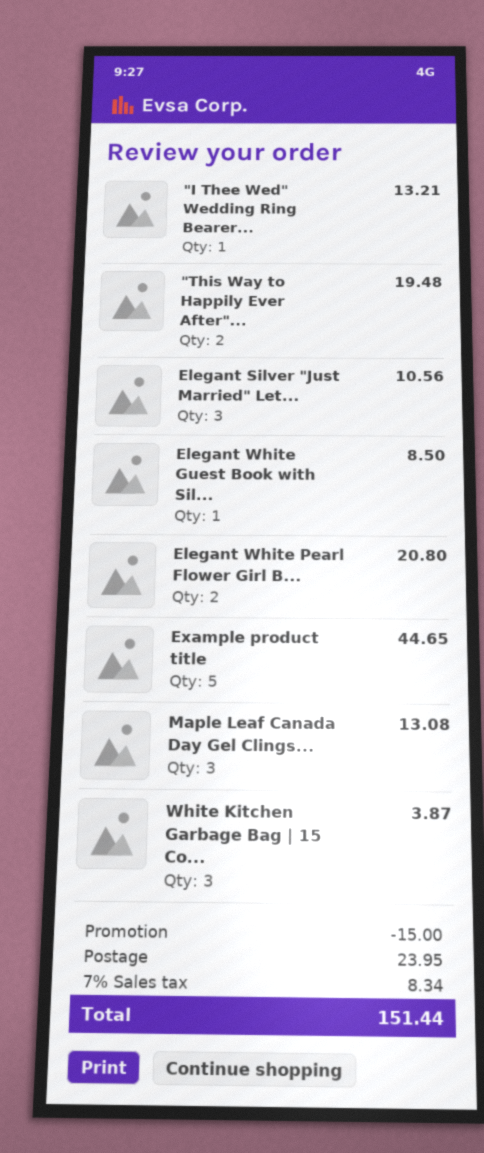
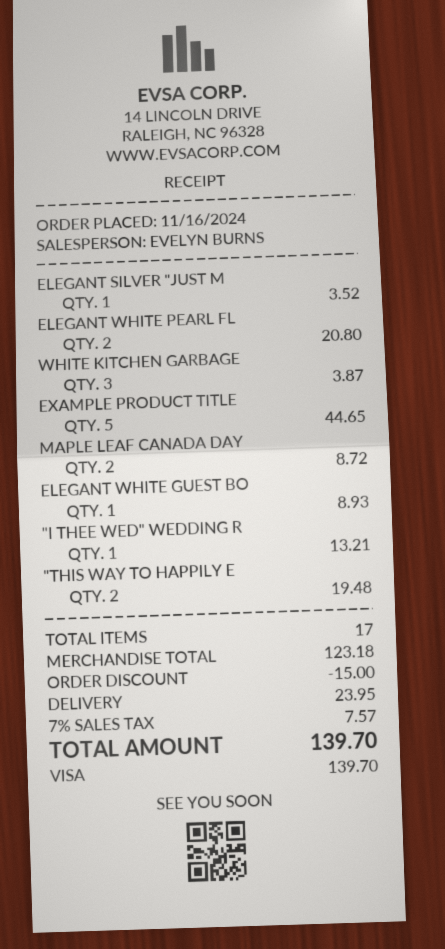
Elegant Silver "Just Married" Let...: 3 for 10.56 -> 1 for 3.52
Elegant White Guest Book with Sil...: 1 for 8.50 -> 1 for 8.93
Maple Leaf Canada Day Gel Clings...: 3 for 13.08 -> 2 for 8.72
tax: 7% = 8.34 -> 7% = 7.57
total: 151.44 -> 139.70

